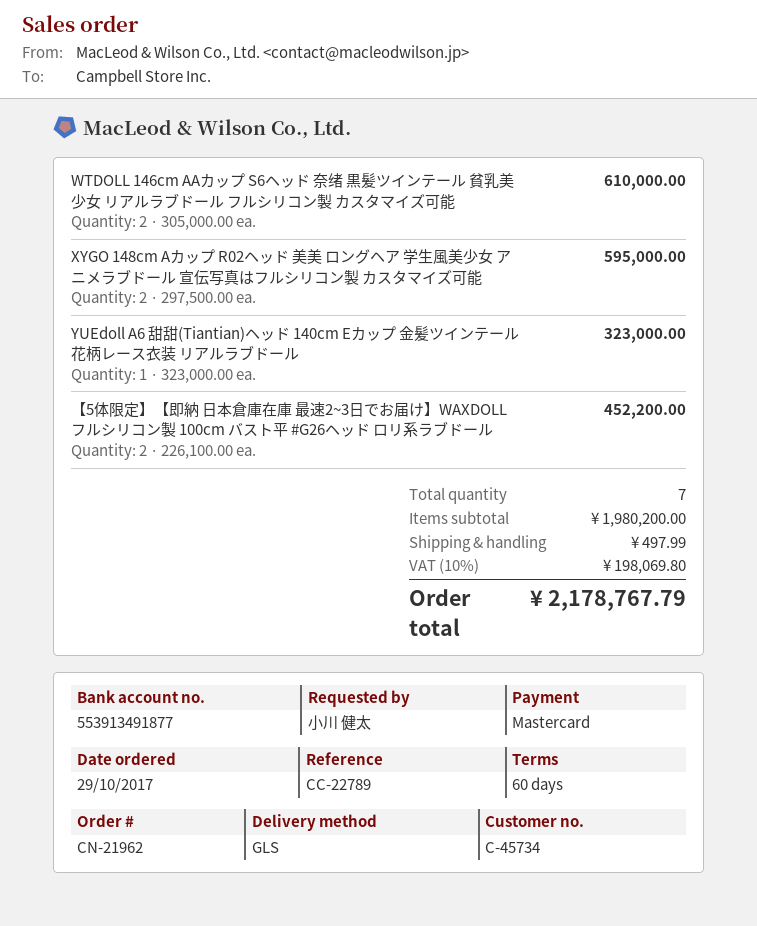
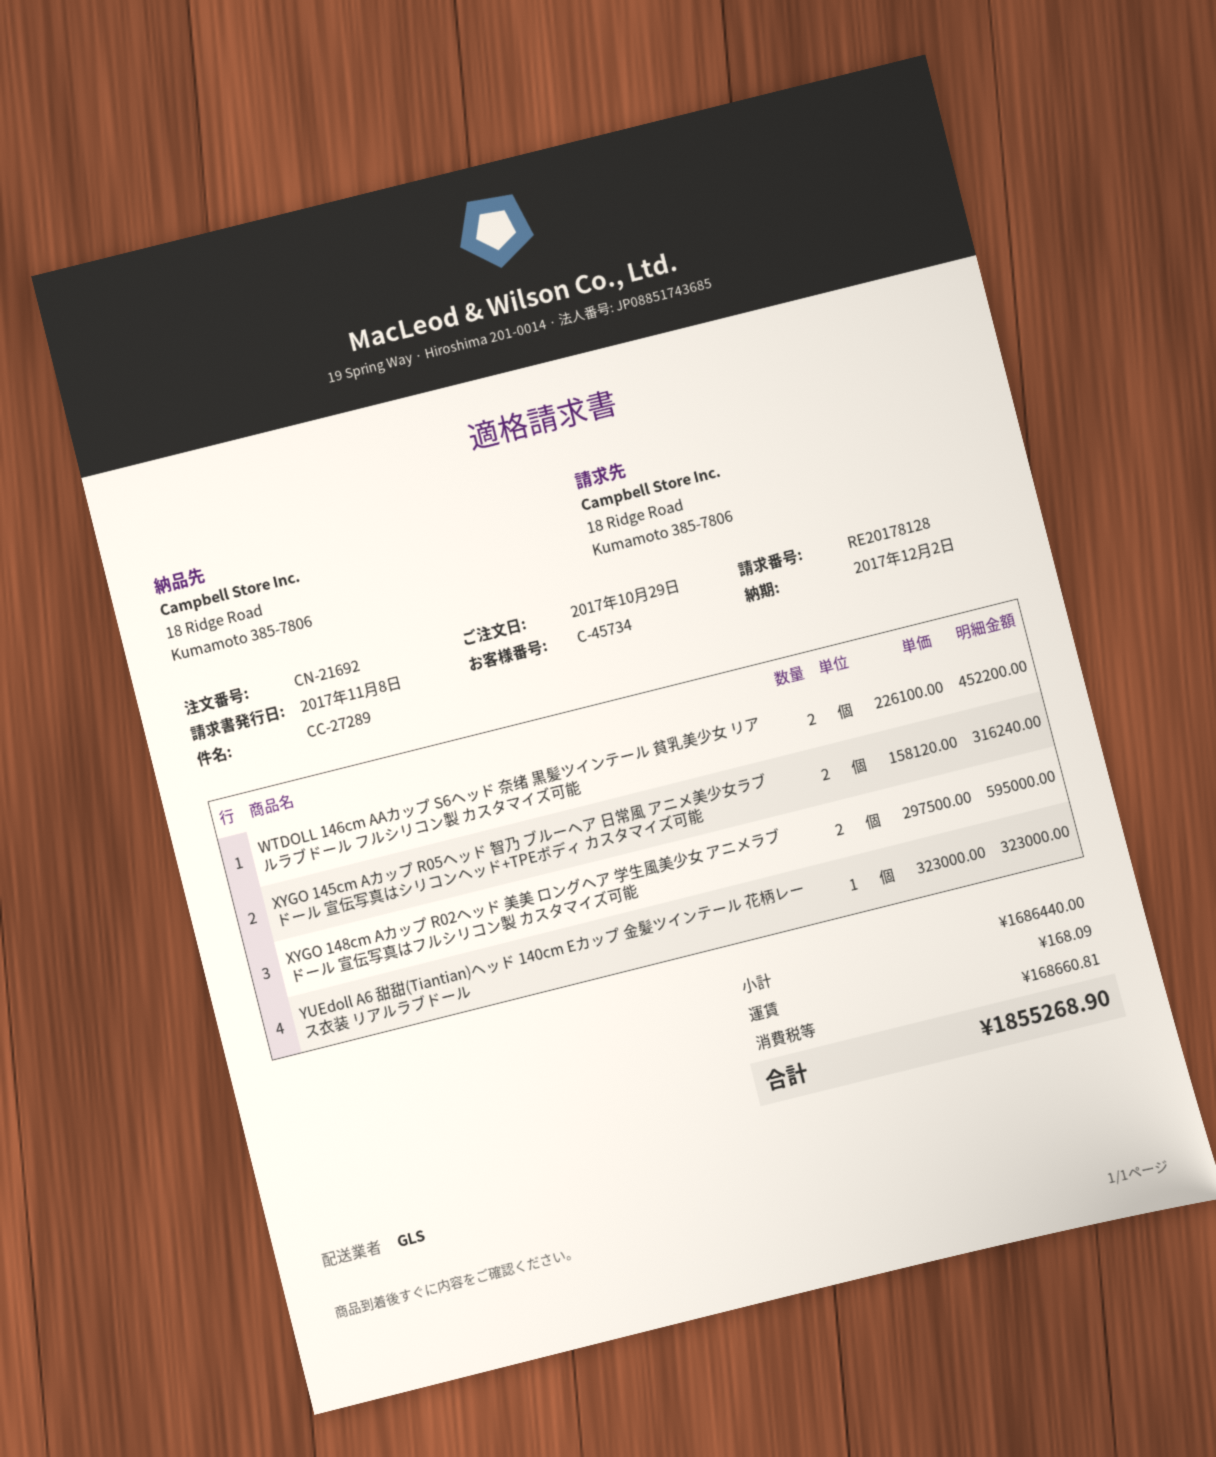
order number: CN-21962 -> CN-21692
reference: CC-22789 -> CC-27289
WTDOLL 146cm AAカップ S6ヘッド 奈绪 黒髪ツインテール 貧乳美少女 リアルラブドール フルシリコン製 カスタマイズ可能: 2 x 305000.00 = 610000.00 -> 2 x 226100.00 = 452200.00
【5体限定】【即納 日本倉庫在庫 最速2~3日でお届け】WAXDOLL フルシリコン製 100cm バスト平 #G26ヘッド ロリ系ラブドール: 2 x 226100.00 = 452200.00 -> none
XYGO 145cm Aカップ R05ヘッド 智乃 ブルーヘア 日常風 アニメ美少女ラブドール 宣伝写真はシリコンヘッド+TPEボディ カスタマイズ可能: none -> 2 x 158120.00 = 316240.00
subtotal: 1980200.00 -> 1686440.00
shipping: 497.99 -> 168.09
tax: 198069.80 -> 168660.81
total: 2178767.79 -> 1855268.90

